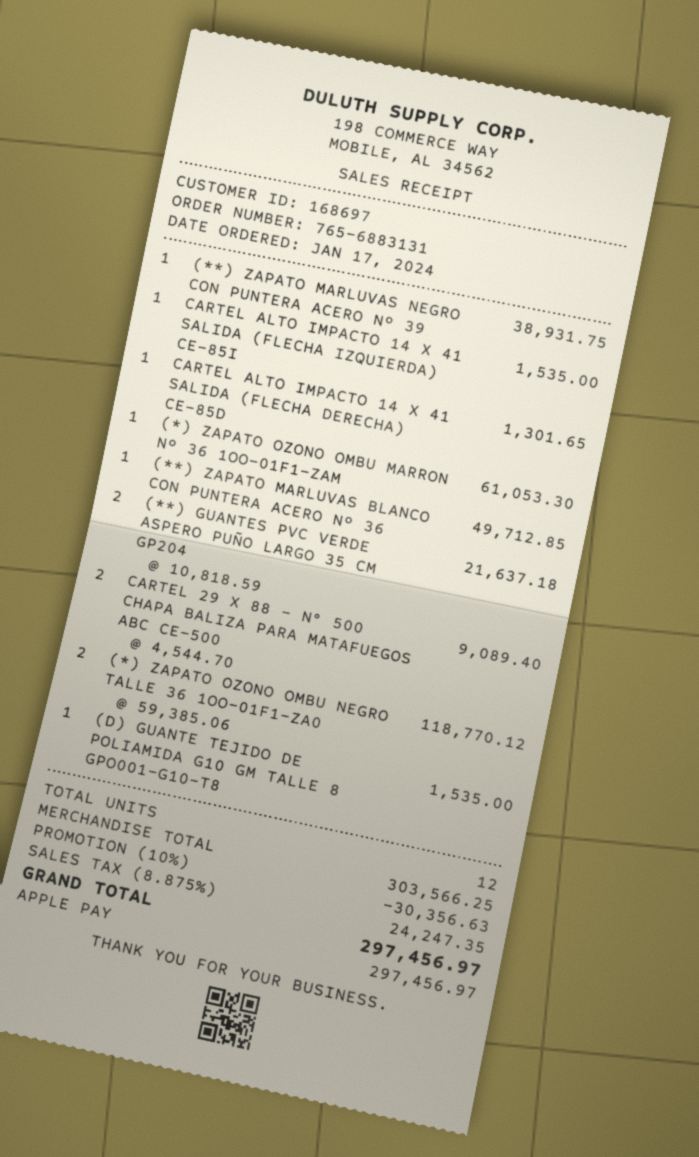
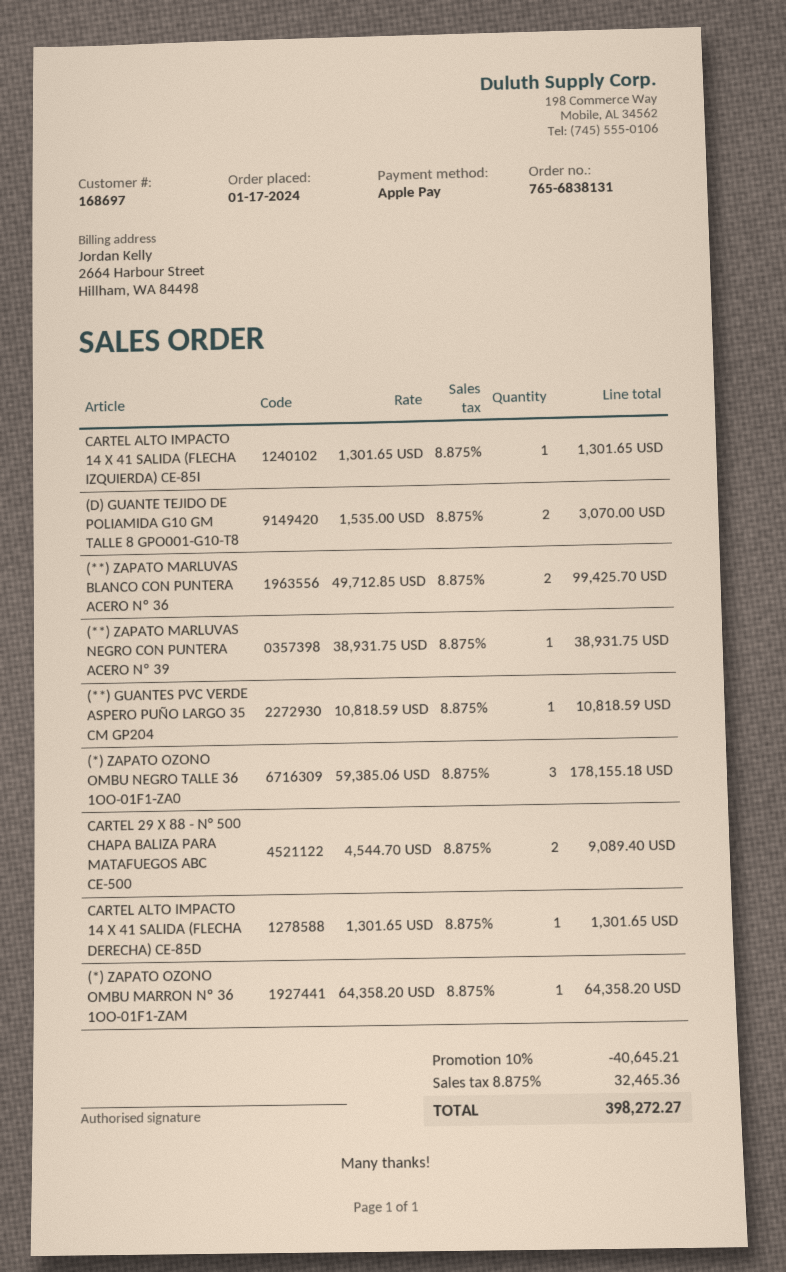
order number: 765-6883131 -> 765-6838131
CARTEL ALTO IMPACTO 14 X 41 SALIDA (FLECHA IZQUIERDA) CE-85I: 1 x 1535.00 = 1535.00 -> 1 x 1301.65 = 1301.65
(*) ZAPATO OZONO OMBU MARRON Nº 36 1OO-01F1-ZAM: 1 x 61053.30 = 61053.30 -> 1 x 64358.20 = 64358.20
(**) ZAPATO MARLUVAS BLANCO CON PUNTERA ACERO Nº 36: 1 x 49712.85 = 49712.85 -> 2 x 49712.85 = 99425.70
(**) GUANTES PVC VERDE ASPERO PUÑO LARGO 35 CM GP204: 2 x 10818.59 = 21637.18 -> 1 x 10818.59 = 10818.59
(*) ZAPATO OZONO OMBU NEGRO TALLE 36 1OO-01F1-ZA0: 2 x 59385.06 = 118770.12 -> 3 x 59385.06 = 178155.18
(D) GUANTE TEJIDO DE POLIAMIDA G10 GM TALLE 8 GPO001-G10-T8: 1 x 1535.00 = 1535.00 -> 2 x 1535.00 = 3070.00
discount: 10% = 30356.63 -> 10% = 40645.21
tax: 8.875% = 24247.35 -> 8.875% = 32465.36
total: 297456.97 -> 398272.27

